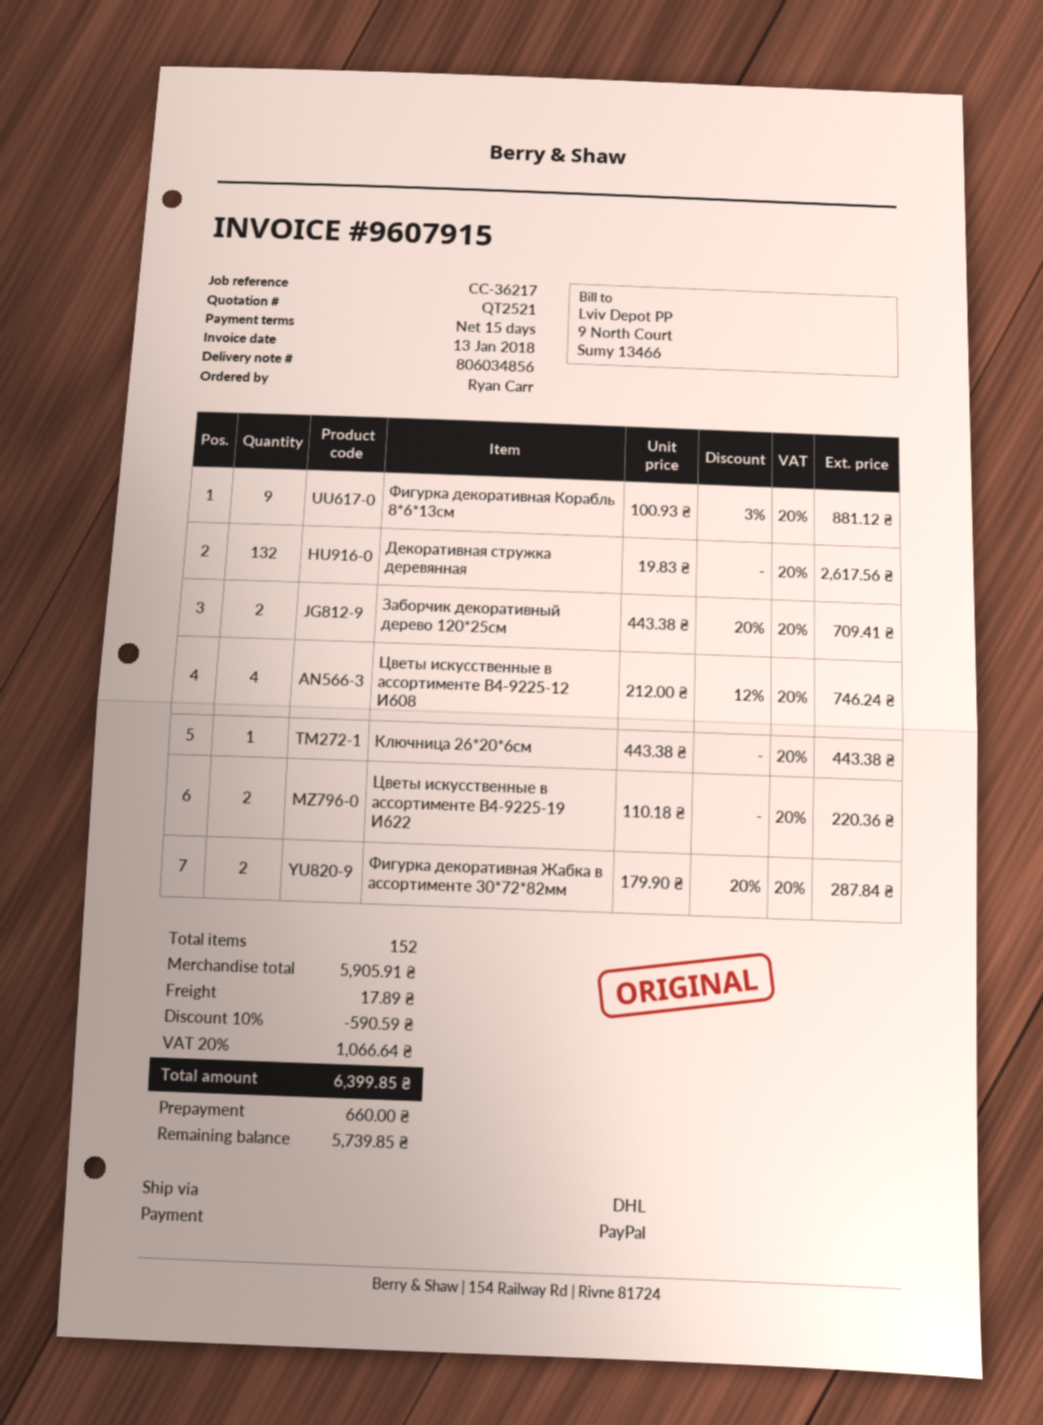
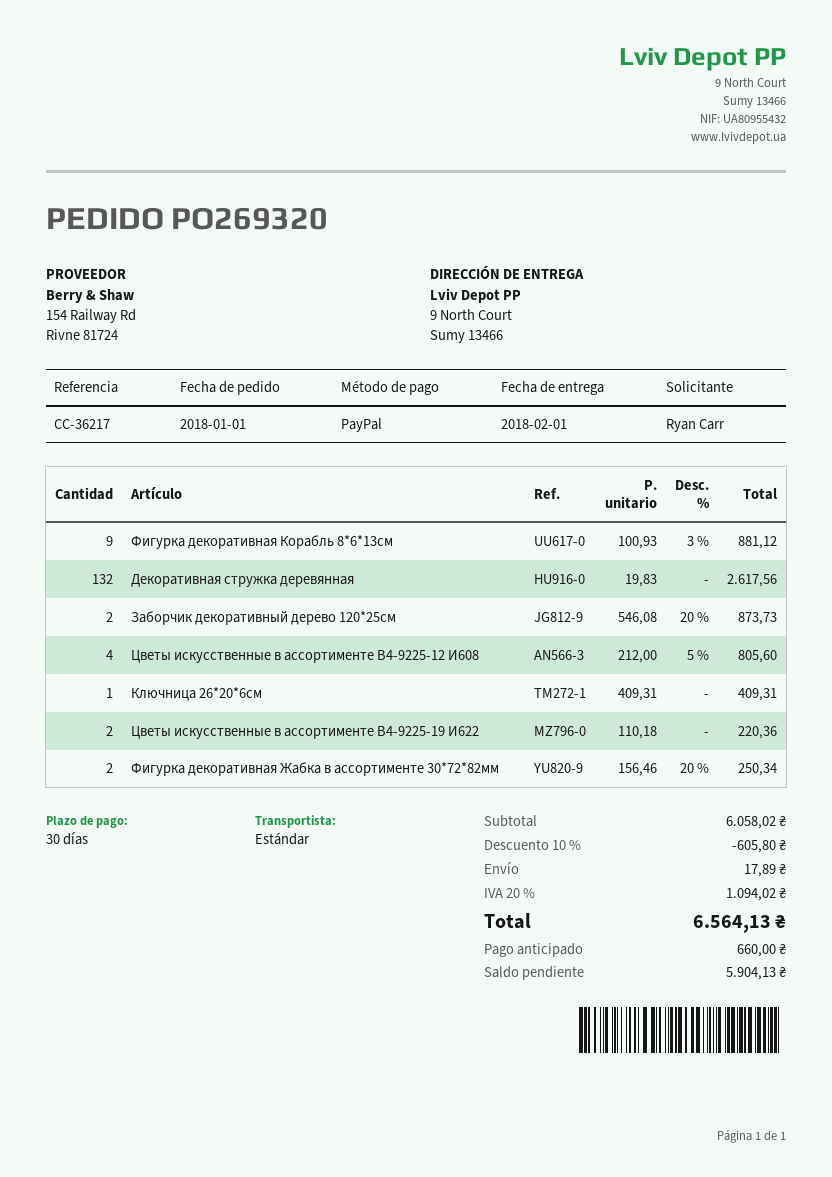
payment terms: 15 days -> 30 days
shipping method: DHL -> standard
Заборчик декоративный дерево 120*25см: 2 x 443.38 - 20% = 709.41 -> 2 x 546.08 - 20% = 873.73
Цветы искусственные в ассортименте B4-9225-12 И608: 4 x 212.00 - 12% = 746.24 -> 4 x 212.00 - 5% = 805.60
Ключница 26*20*6см: 1 x 443.38 = 443.38 -> 1 x 409.31 = 409.31
Фигурка декоративная Жабка в ассортименте 30*72*82мм: 2 x 179.90 - 20% = 287.84 -> 2 x 156.46 - 20% = 250.34
subtotal: 5905.91 -> 6058.02
discount: 10% = 590.59 -> 10% = 605.80
tax: 20% = 1066.64 -> 20% = 1094.02
total: 6399.85 -> 6564.13
balance: 5739.85 -> 5904.13

